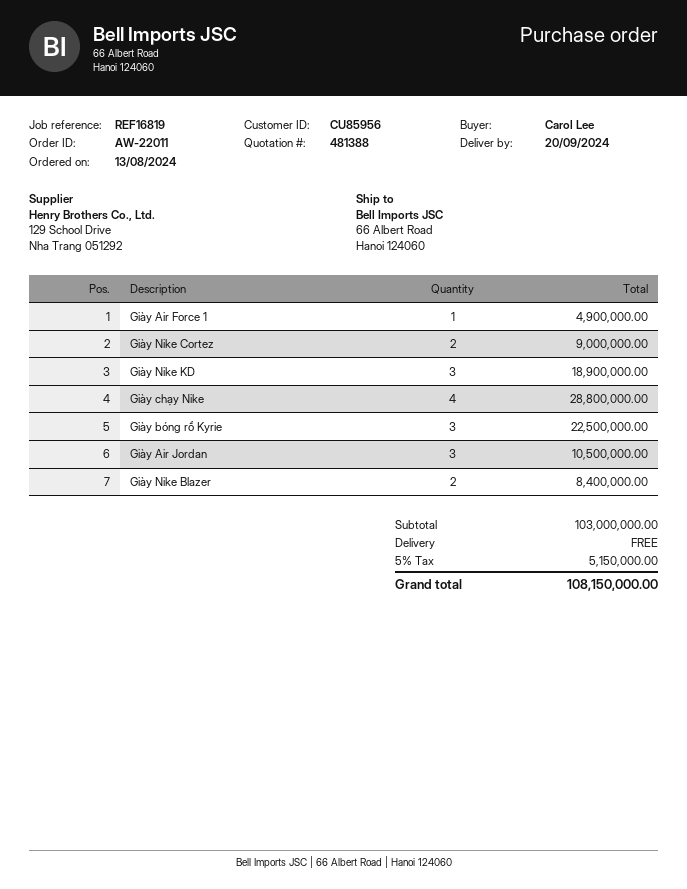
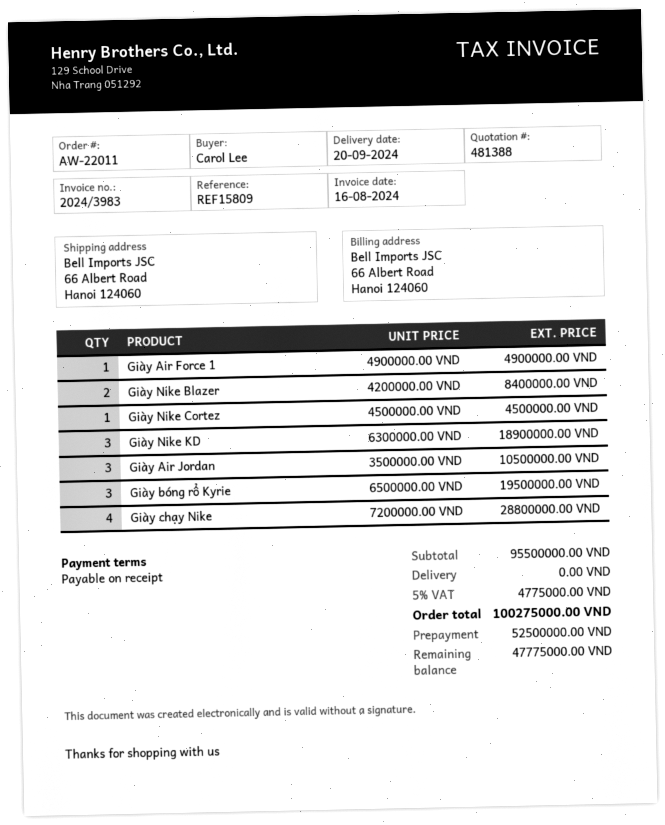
reference: REF16819 -> REF15809
Giày Nike Cortez: 2 for 9000000.00 -> 1 for 4500000.00
Giày bóng rổ Kyrie: 3 for 22500000.00 -> 3 for 19500000.00
subtotal: 103000000.00 -> 95500000.00
tax: 5% = 5150000.00 -> 5% = 4775000.00
total: 108150000.00 -> 100275000.00

